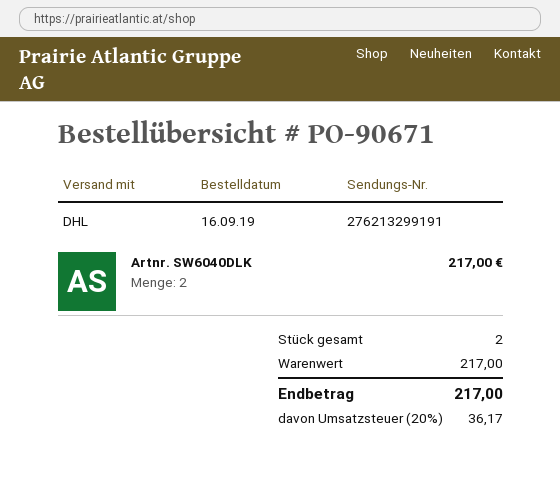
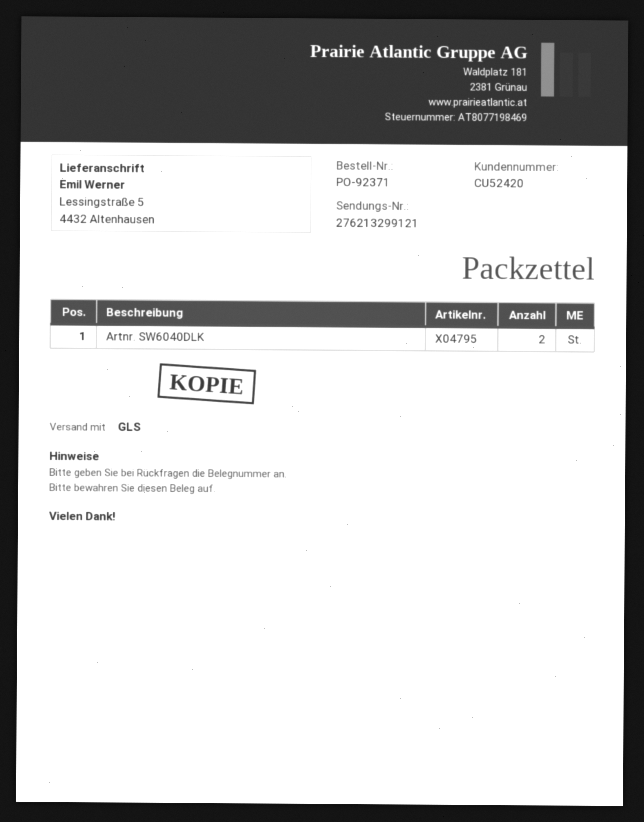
order number: PO-90671 -> PO-92371
shipping method: DHL -> GLS
tracking number: 276213299191 -> 276213299121

